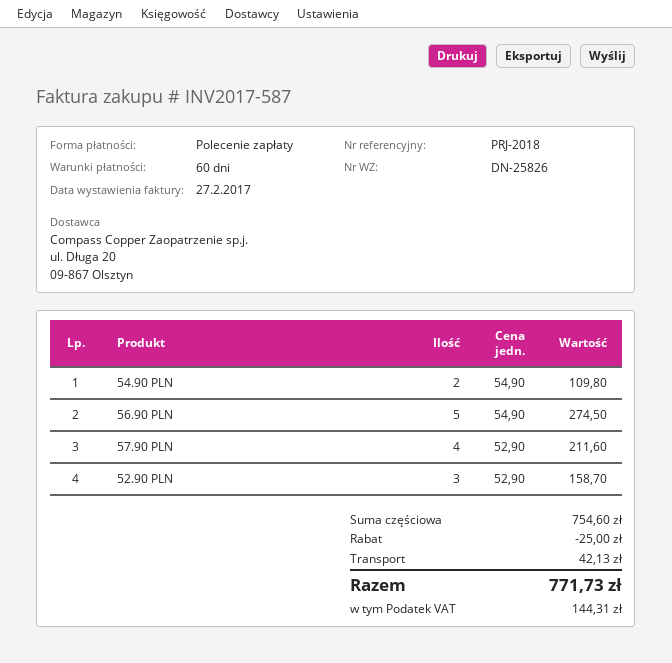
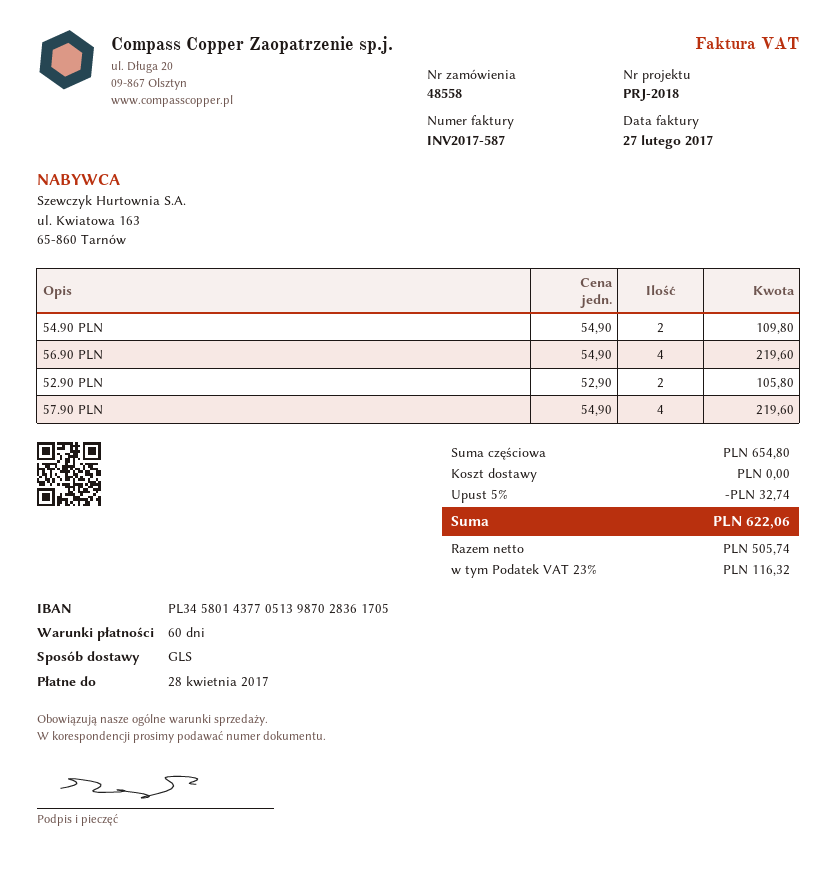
56.90 PLN: 5 x 54.90 = 274.50 -> 4 x 54.90 = 219.60
57.90 PLN: 4 x 52.90 = 211.60 -> 4 x 54.90 = 219.60
52.90 PLN: 3 x 52.90 = 158.70 -> 2 x 52.90 = 105.80
subtotal: 754.60 -> 654.80
discount: 25.00 -> 32.74
shipping: 42.13 -> 0.00
tax: 144.31 -> 116.32
total: 771.73 -> 622.06

